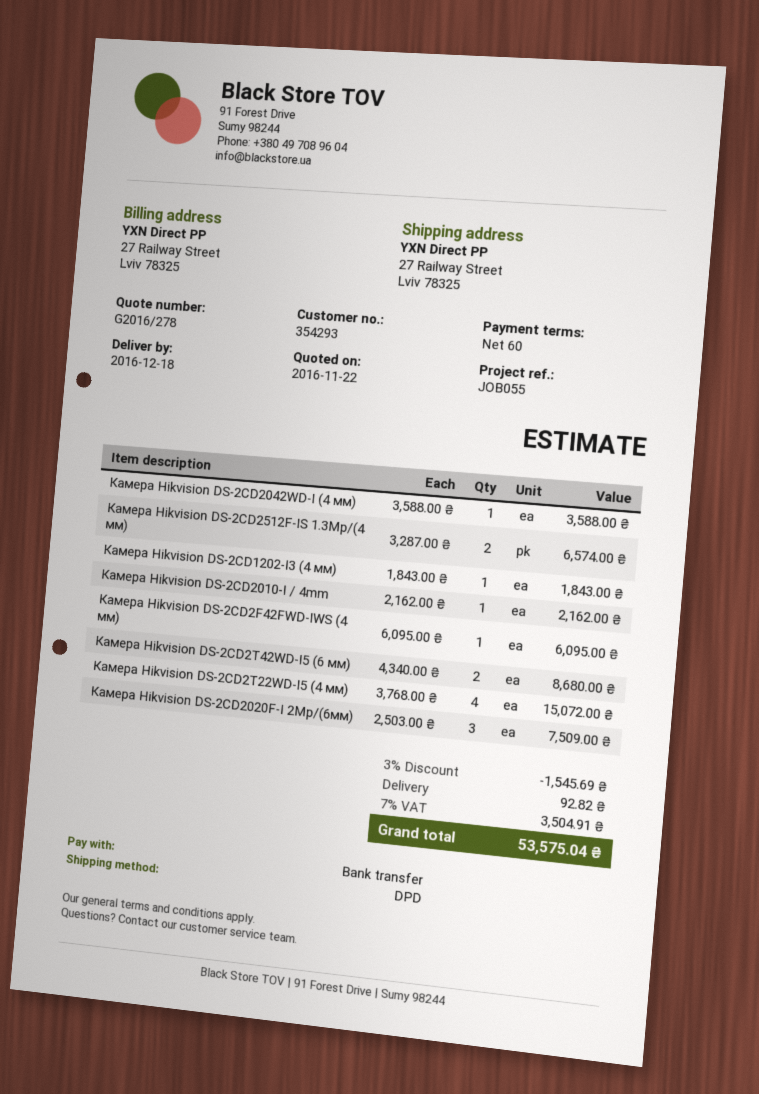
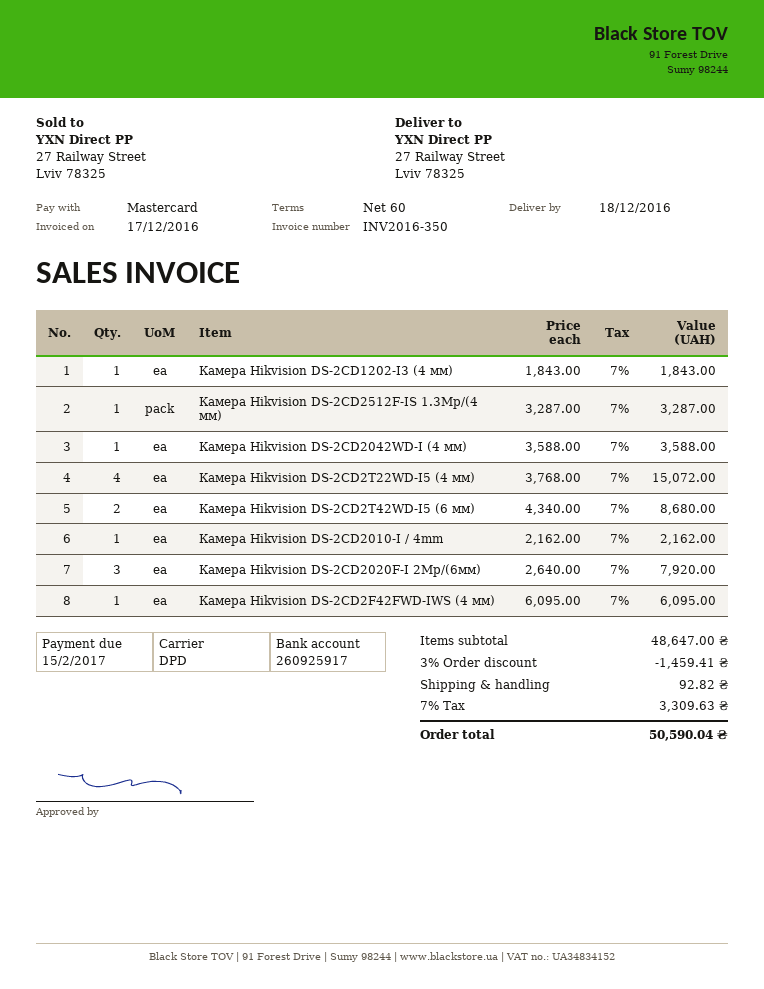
payment method: bank transfer -> Mastercard
Камера Hikvision DS-2CD2512F-IS 1.3Мр/(4 мм): 2 x 3287.00 = 6574.00 -> 1 x 3287.00 = 3287.00
Камера Hikvision DS-2CD2020F-I 2Мр/(6мм): 3 x 2503.00 = 7509.00 -> 3 x 2640.00 = 7920.00
discount: 3% = 1545.69 -> 3% = 1459.41
tax: 7% = 3504.91 -> 7% = 3309.63
total: 53575.04 -> 50590.04

